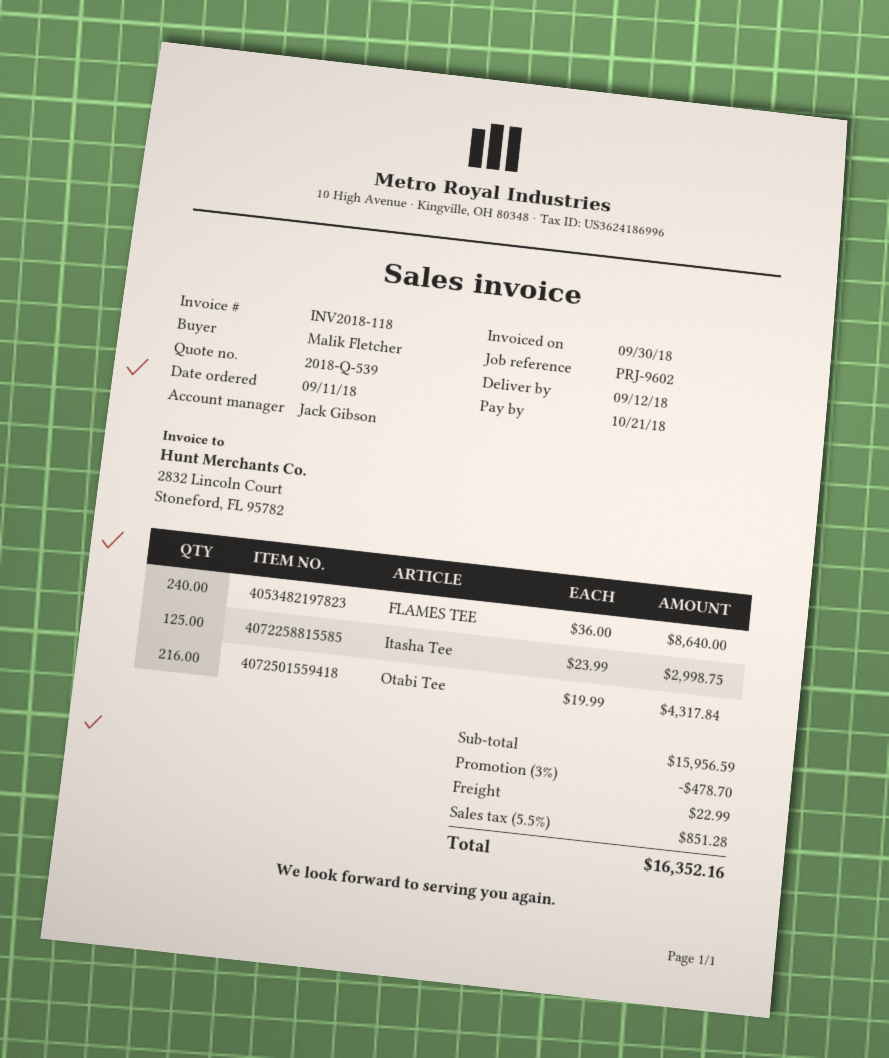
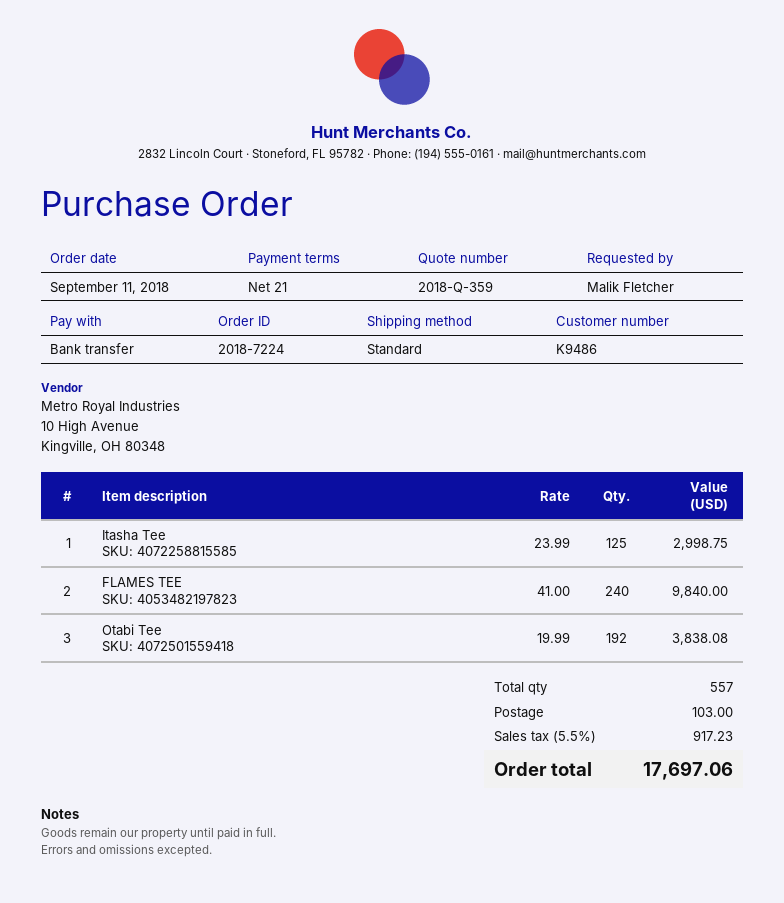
quote number: 2018-Q-539 -> 2018-Q-359
FLAMES TEE: 240 x 36.00 = 8640.00 -> 240 x 41.00 = 9840.00
Otabi Tee: 216 x 19.99 = 4317.84 -> 192 x 19.99 = 3838.08
discount: 3% = 478.70 -> none
shipping: 22.99 -> 103.00
tax: 5.5% = 851.28 -> 5.5% = 917.23
total: 16352.16 -> 17697.06

